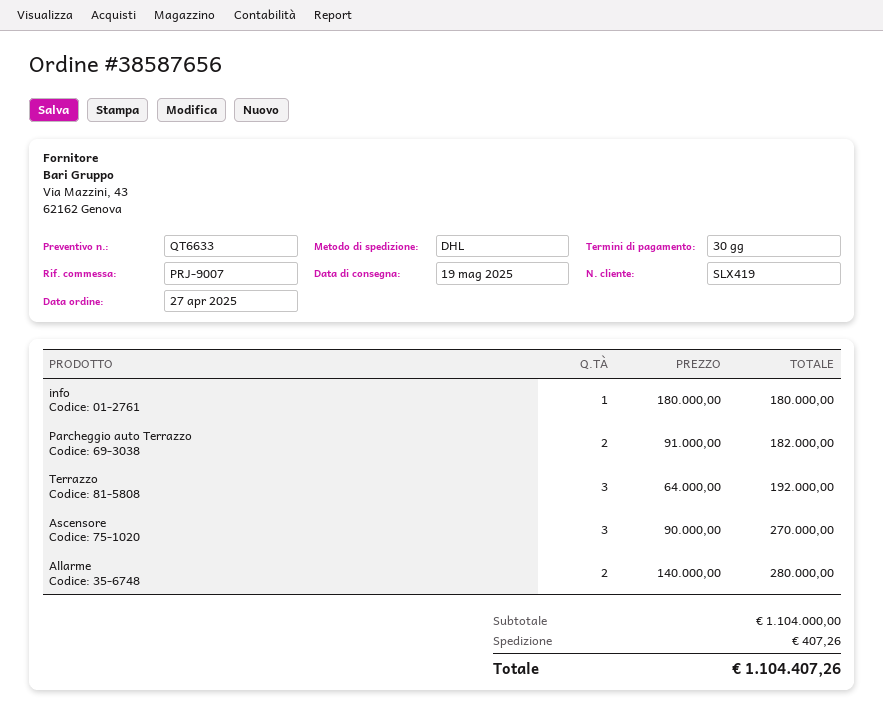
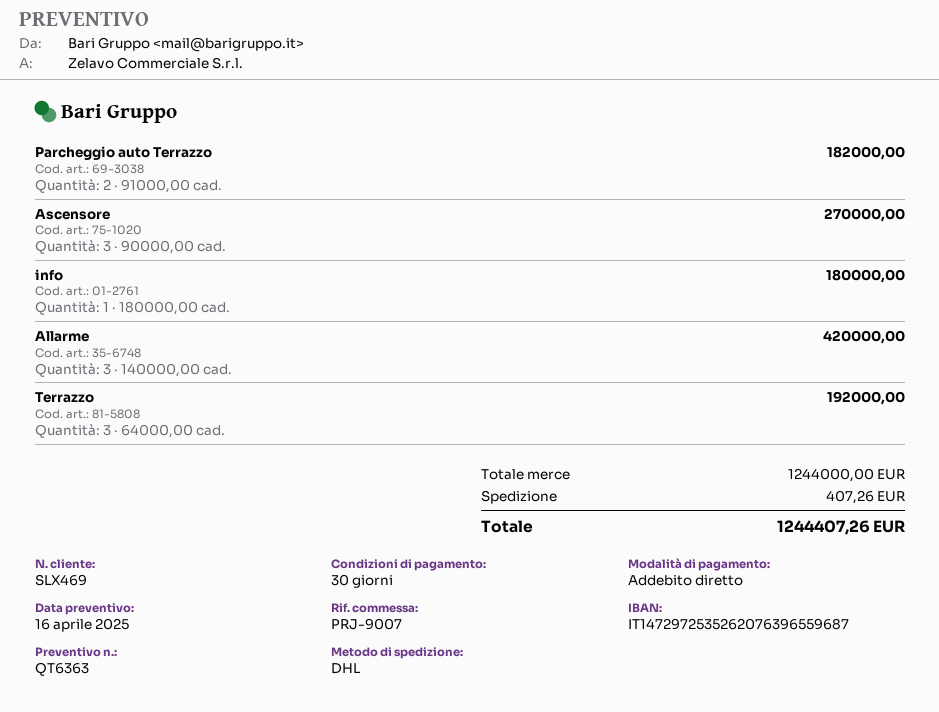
quote number: QT6633 -> QT6363
customer number: SLX419 -> SLX469
Allarme: 2 x 140000.00 = 280000.00 -> 3 x 140000.00 = 420000.00
subtotal: 1104000.00 -> 1244000.00
total: 1104407.26 -> 1244407.26

